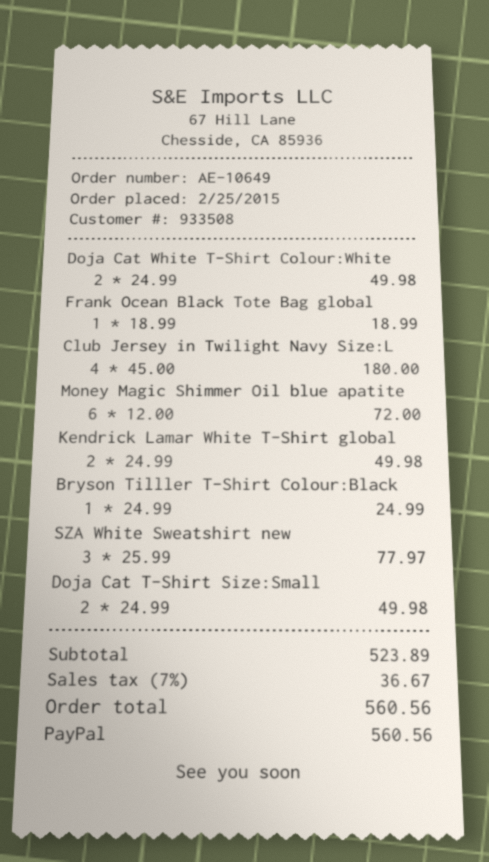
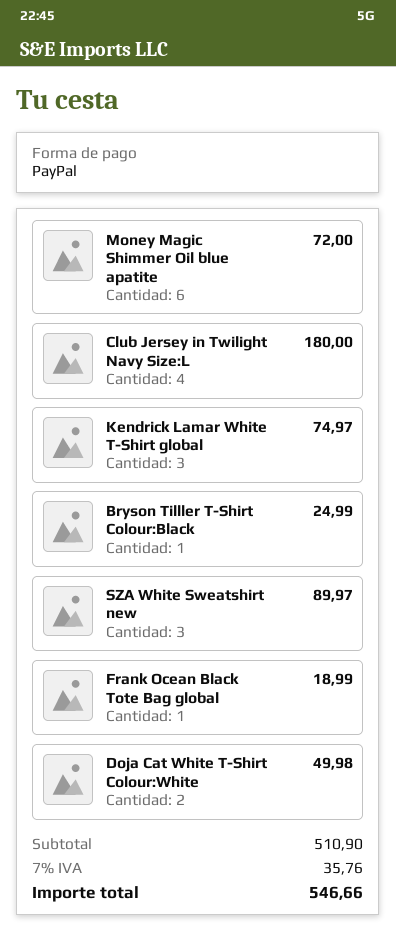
Kendrick Lamar White T-Shirt global: 2 for 49.98 -> 3 for 74.97
SZA White Sweatshirt new: 3 for 77.97 -> 3 for 89.97
Doja Cat T-Shirt Size:Small: 2 for 49.98 -> none
subtotal: 523.89 -> 510.90
tax: 7% = 36.67 -> 7% = 35.76
total: 560.56 -> 546.66

